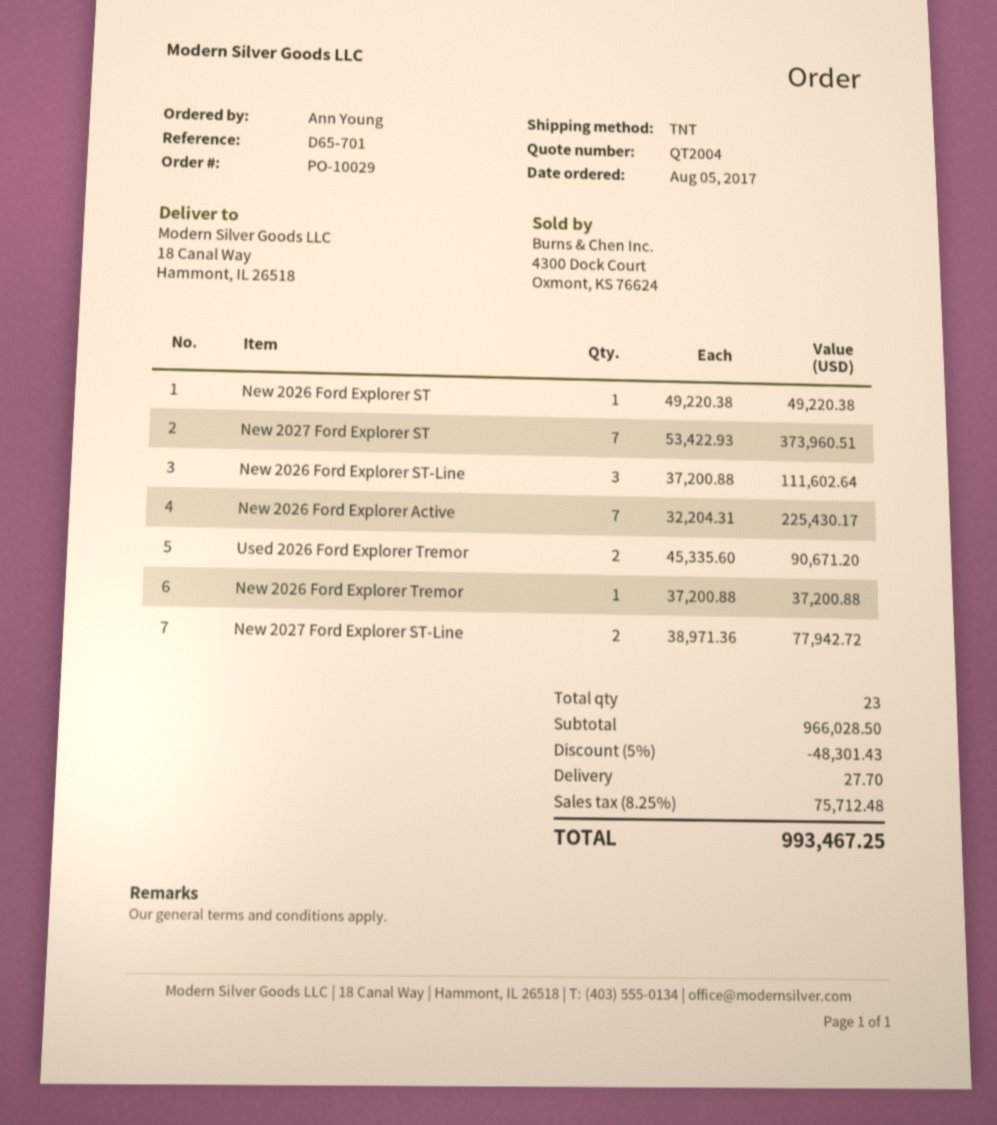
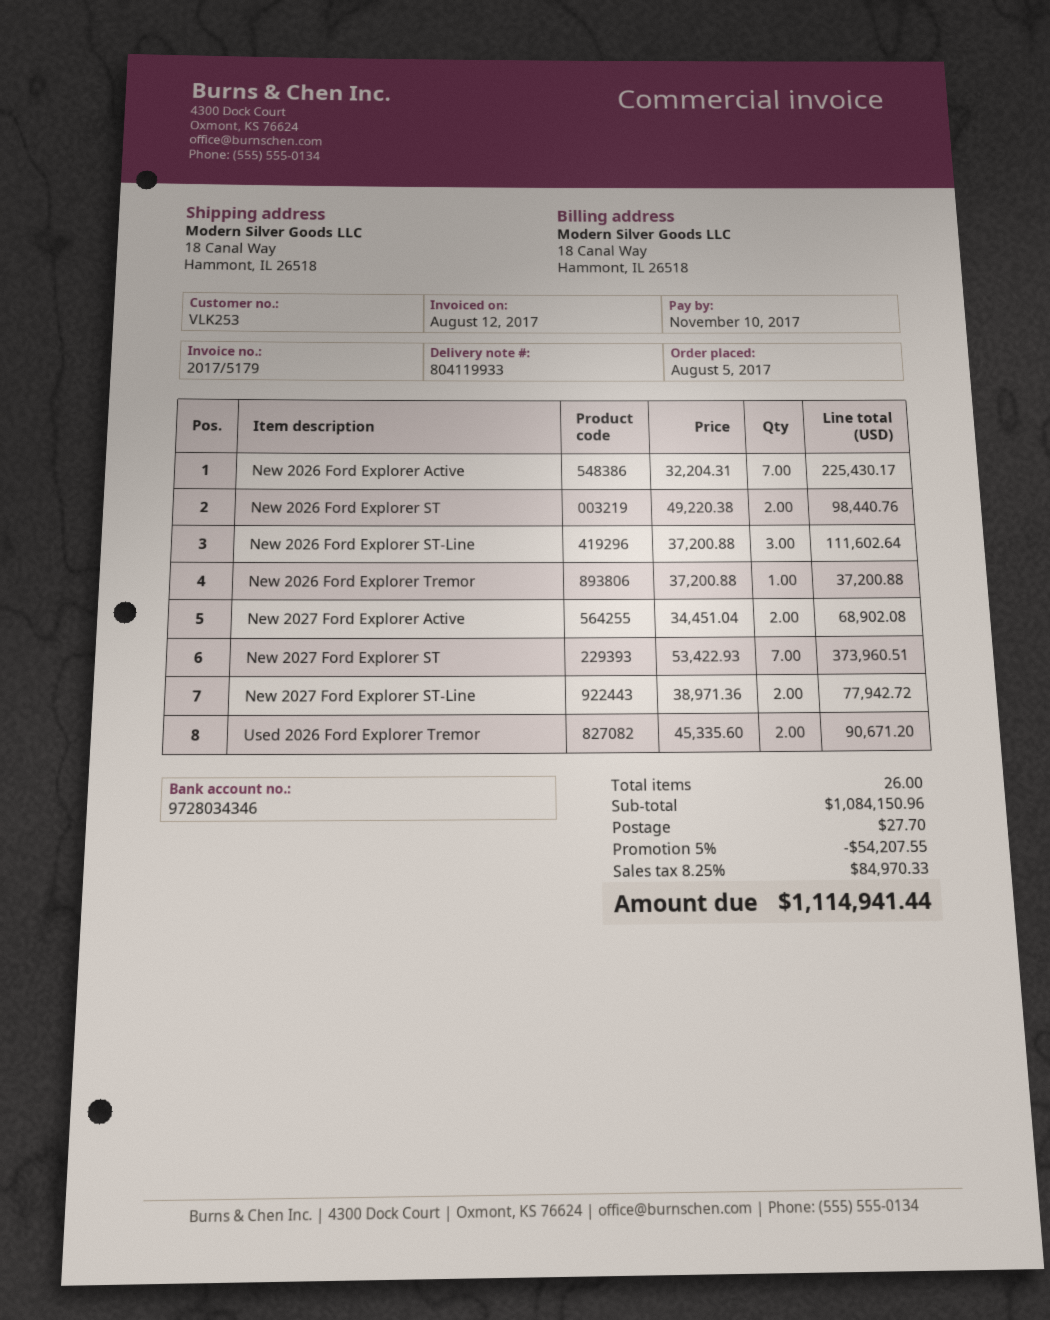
New 2026 Ford Explorer ST: 1 x 49220.38 = 49220.38 -> 2 x 49220.38 = 98440.76
New 2027 Ford Explorer Active: none -> 2 x 34451.04 = 68902.08
total quantity: 23 -> 26
subtotal: 966028.50 -> 1084150.96
discount: 5% = 48301.43 -> 5% = 54207.55
tax: 8.25% = 75712.48 -> 8.25% = 84970.33
total: 993467.25 -> 1114941.44

